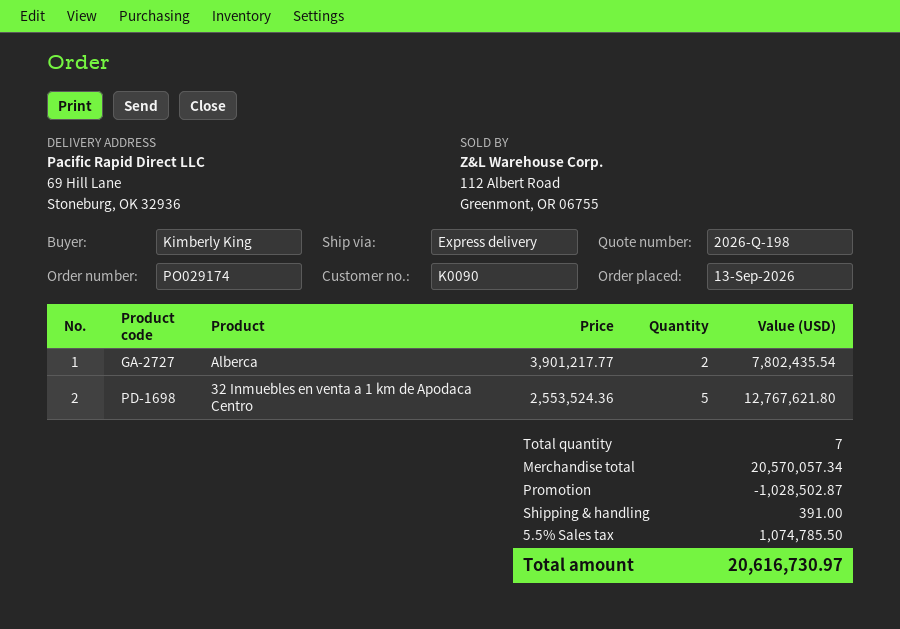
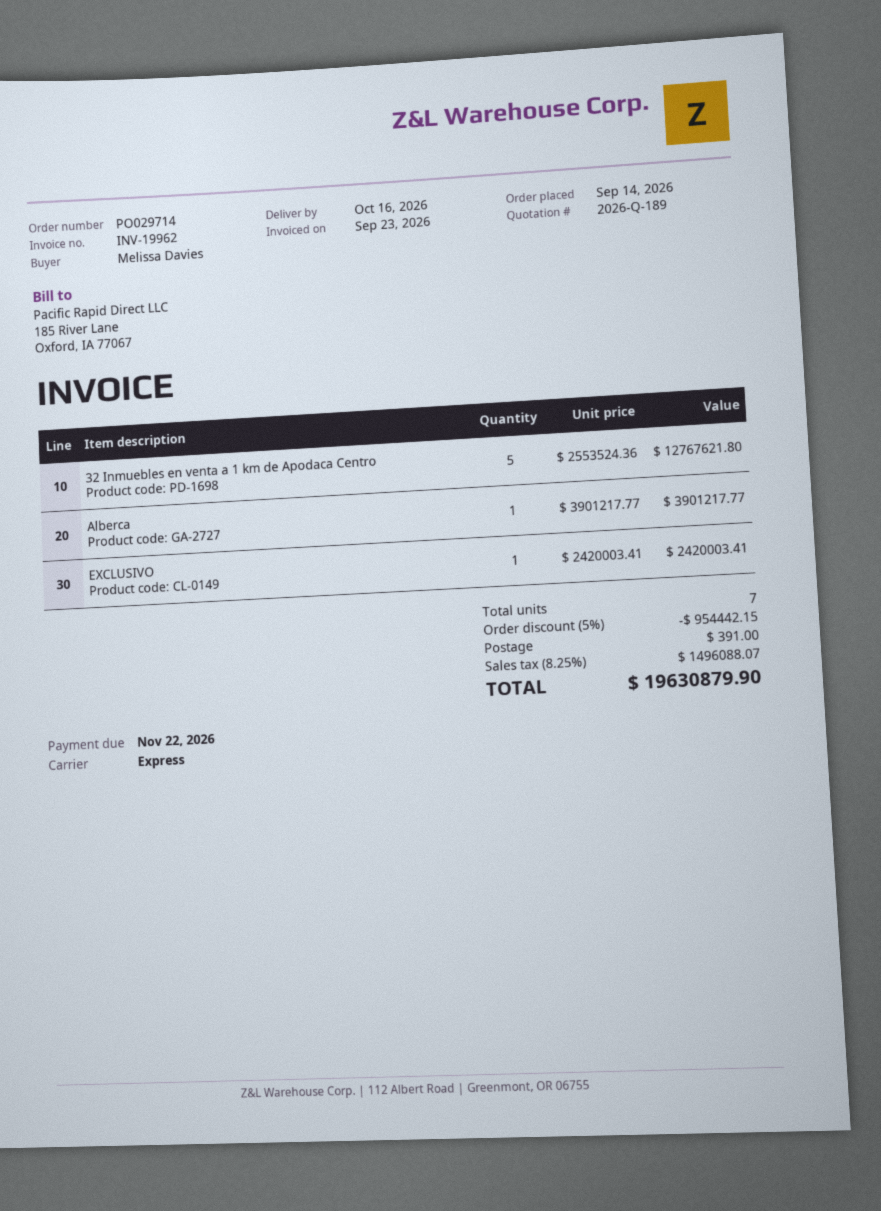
quote number: 2026-Q-198 -> 2026-Q-189
order number: PO029174 -> PO029714
order date: 2026-09-13 -> 2026-09-14
ordered by: Kimberly King -> Melissa Davies
Alberca: 2 x 3901217.77 = 7802435.54 -> 1 x 3901217.77 = 3901217.77
EXCLUSIVO: none -> 1 x 2420003.41 = 2420003.41
discount: 1028502.87 -> 954442.15
tax: 5.5% = 1074785.50 -> 8.25% = 1496088.07
total: 20616730.97 -> 19630879.90

